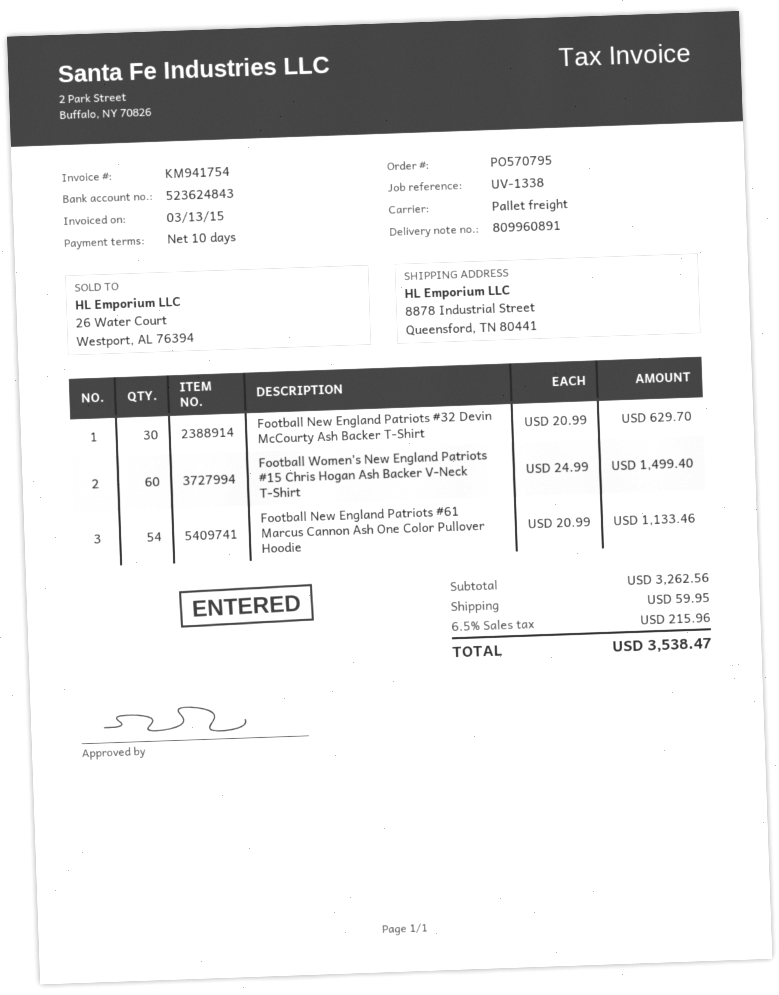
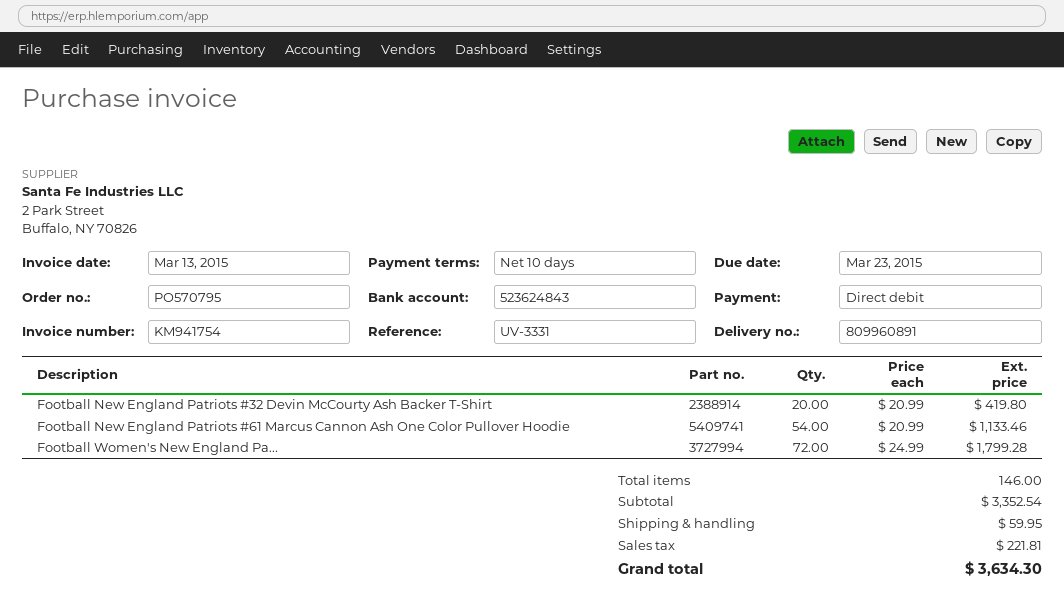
reference: UV-1338 -> UV-3331
Football New England Patriots #32 Devin McCourty Ash Backer T-Shirt: 30 x 20.99 = 629.70 -> 20 x 20.99 = 419.80
Football Women's New England Patriots #15 Chris Hogan Ash Backer V-Neck T-Shirt: 60 x 24.99 = 1499.40 -> 72 x 24.99 = 1799.28
subtotal: 3262.56 -> 3352.54
tax: 215.96 -> 221.81
total: 3538.47 -> 3634.30

